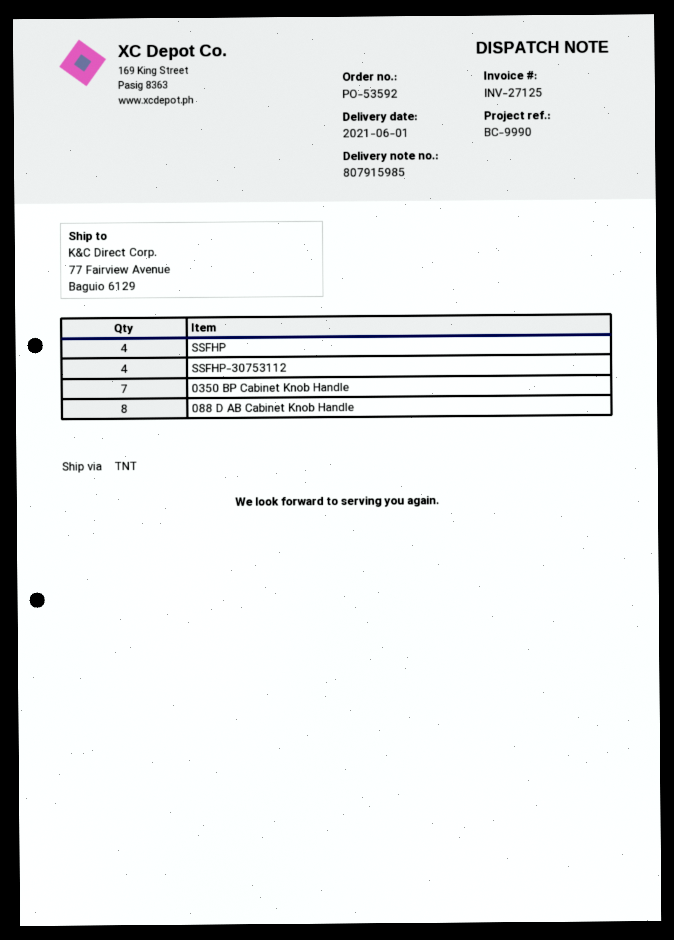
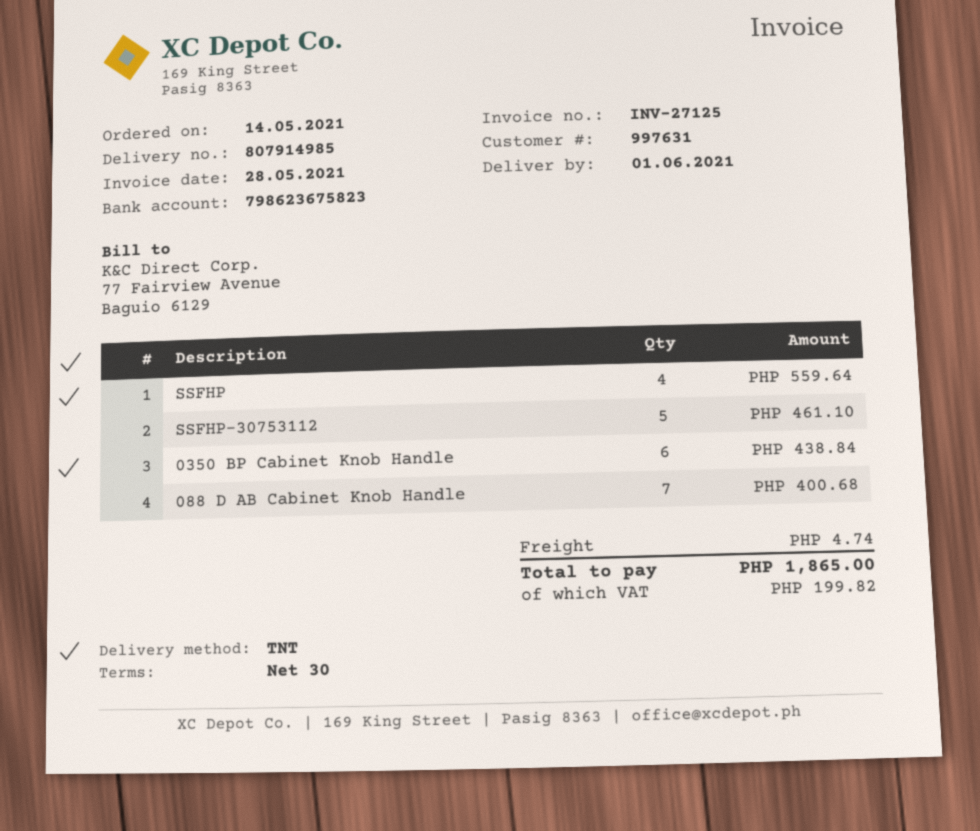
delivery note number: 807915985 -> 807914985
SSFHP-30753112: 4 -> 5
0350 BP Cabinet Knob Handle: 7 -> 6
088 D AB Cabinet Knob Handle: 8 -> 7

